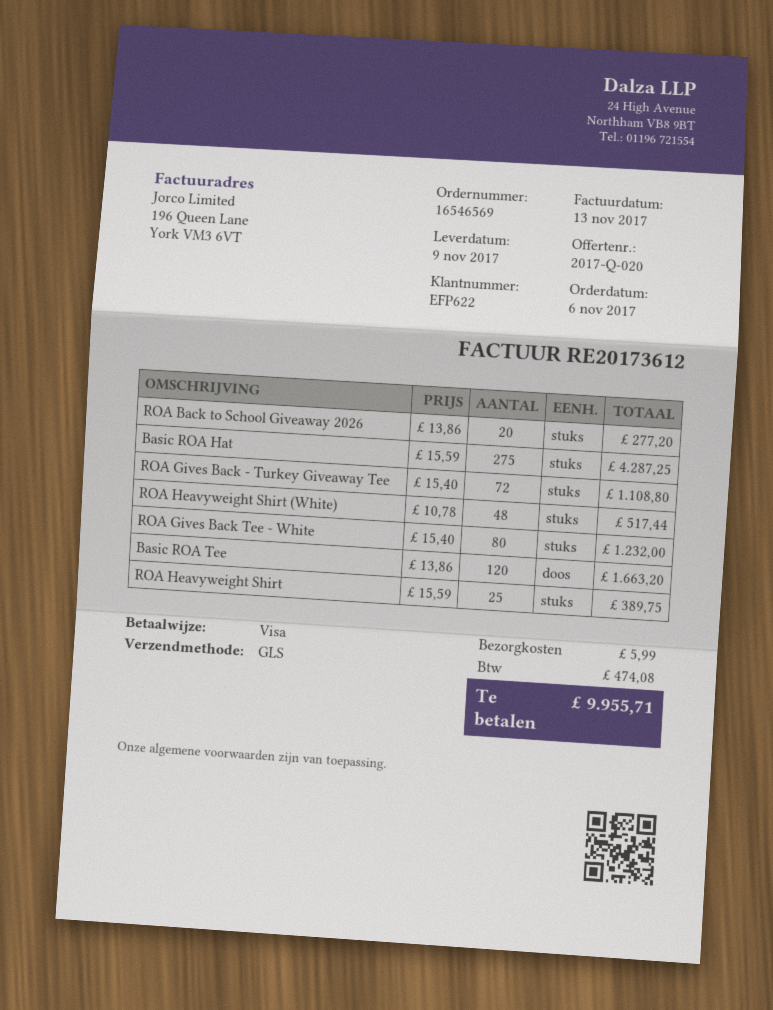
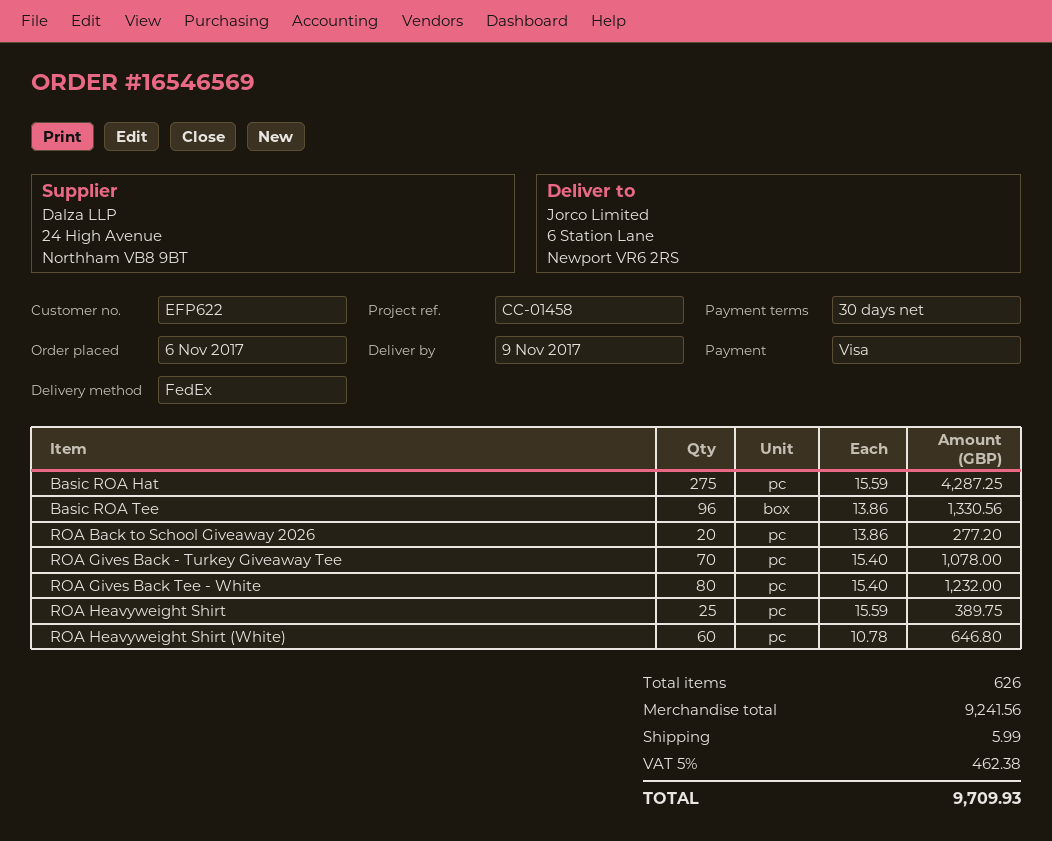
shipping method: GLS -> FedEx
ROA Gives Back - Turkey Giveaway Tee: 72 x 15.40 = 1108.80 -> 70 x 15.40 = 1078.00
ROA Heavyweight Shirt (White): 48 x 10.78 = 517.44 -> 60 x 10.78 = 646.80
Basic ROA Tee: 120 x 13.86 = 1663.20 -> 96 x 13.86 = 1330.56
tax: 474.08 -> 462.38
total: 9955.71 -> 9709.93

